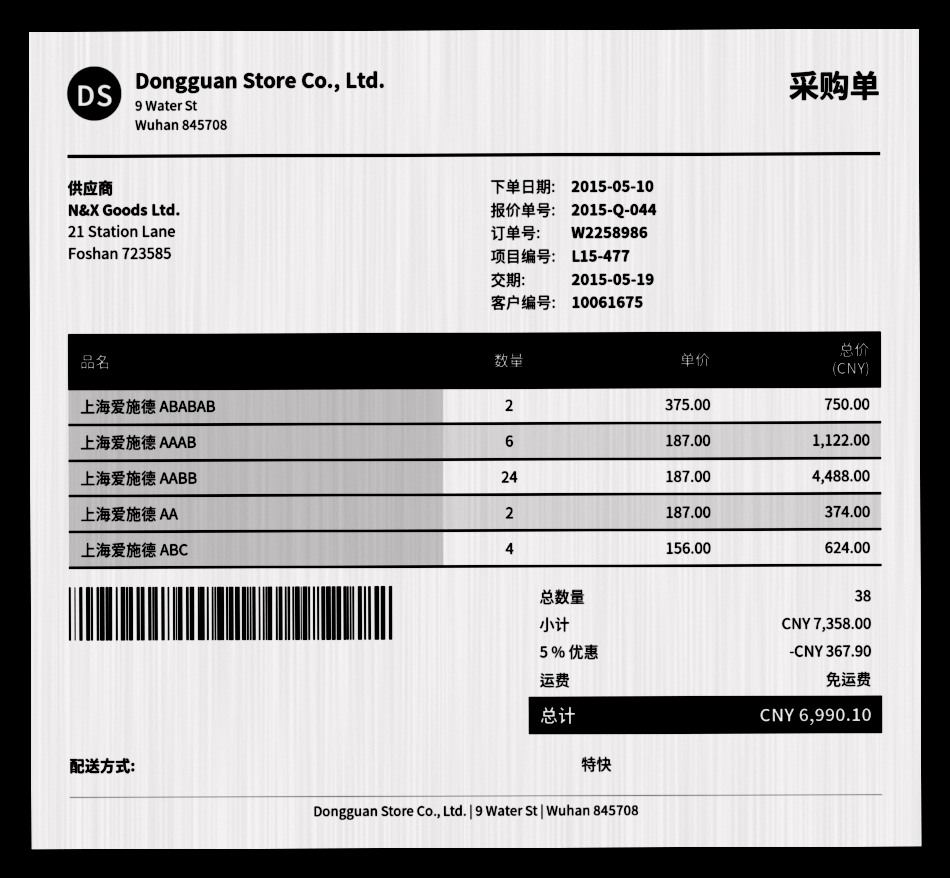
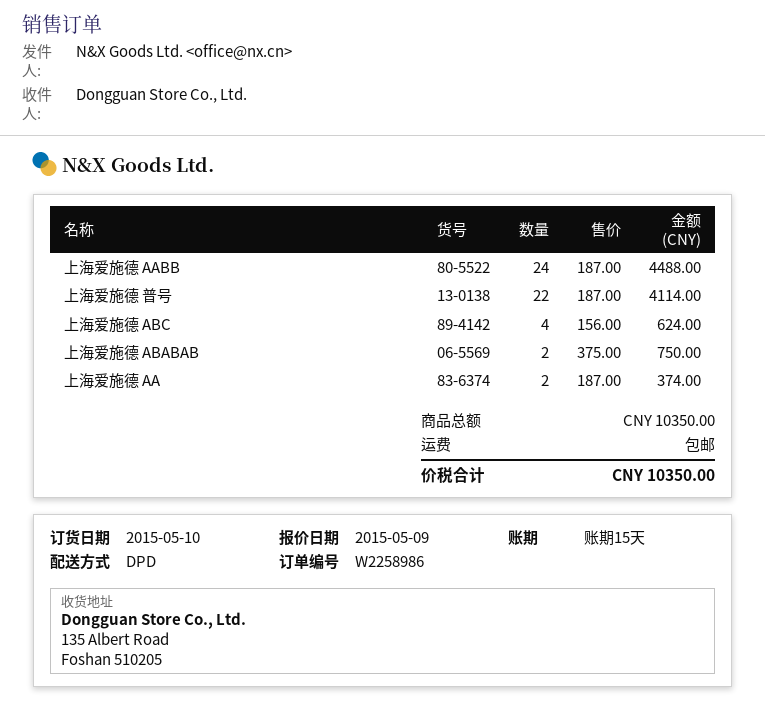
shipping method: express -> DPD
上海爱施德 AAAB: 6 x 187.00 = 1122.00 -> none
上海爱施德 普号: none -> 22 x 187.00 = 4114.00
subtotal: 7358.00 -> 10350.00
discount: 5% = 367.90 -> none
total: 6990.10 -> 10350.00

